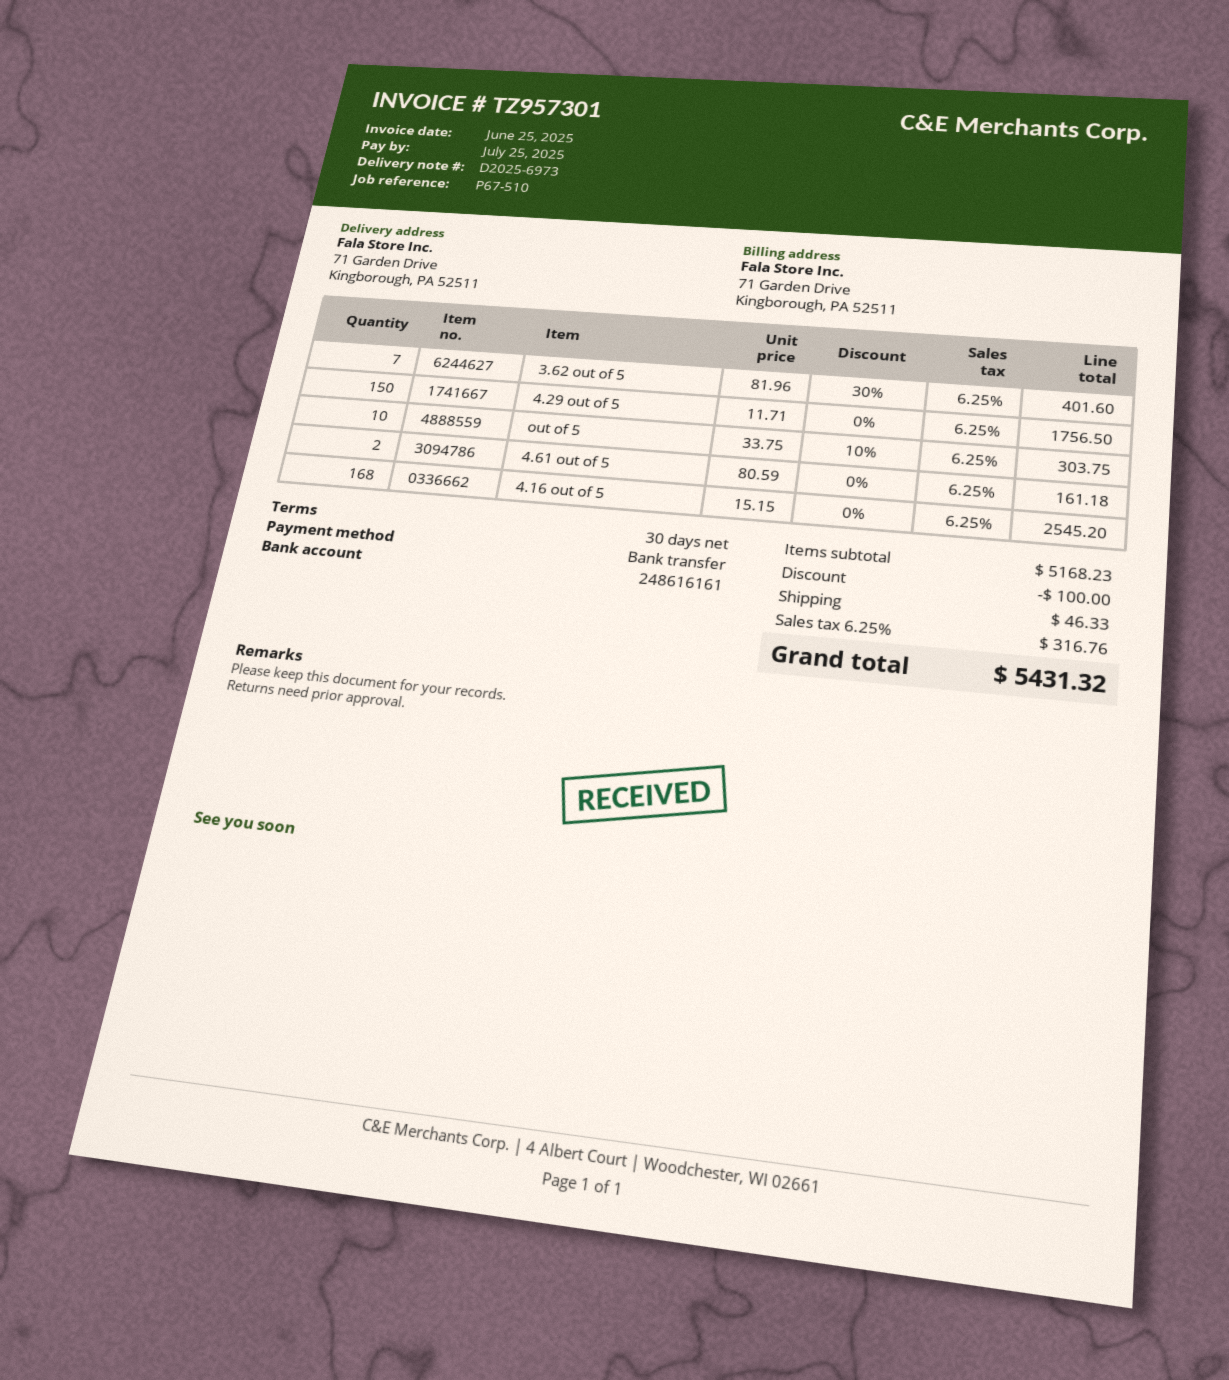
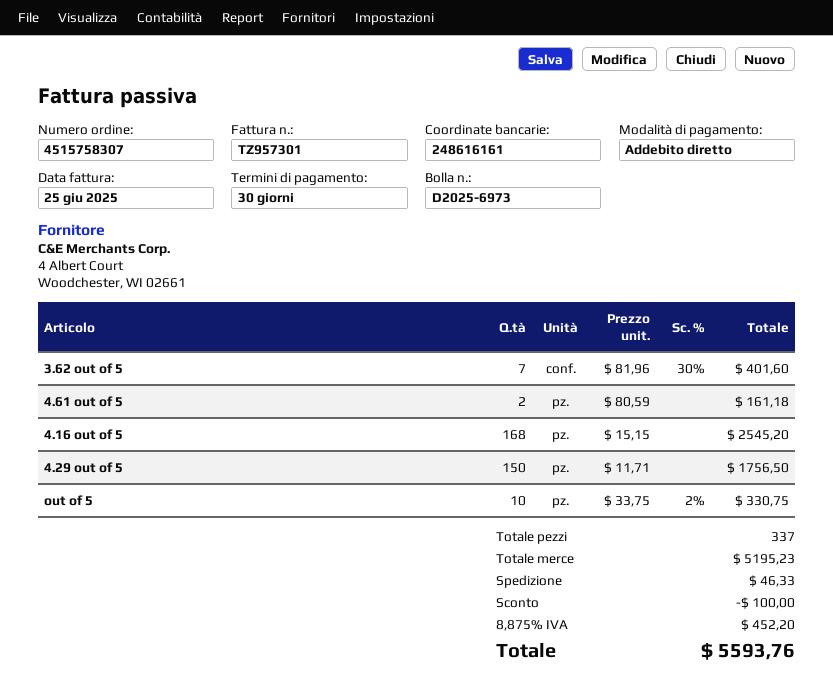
payment method: bank transfer -> direct debit
out of 5: 10 x 33.75 - 10% = 303.75 -> 10 x 33.75 - 2% = 330.75
subtotal: 5168.23 -> 5195.23
tax: 6.25% = 316.76 -> 8.875% = 452.20
total: 5431.32 -> 5593.76

